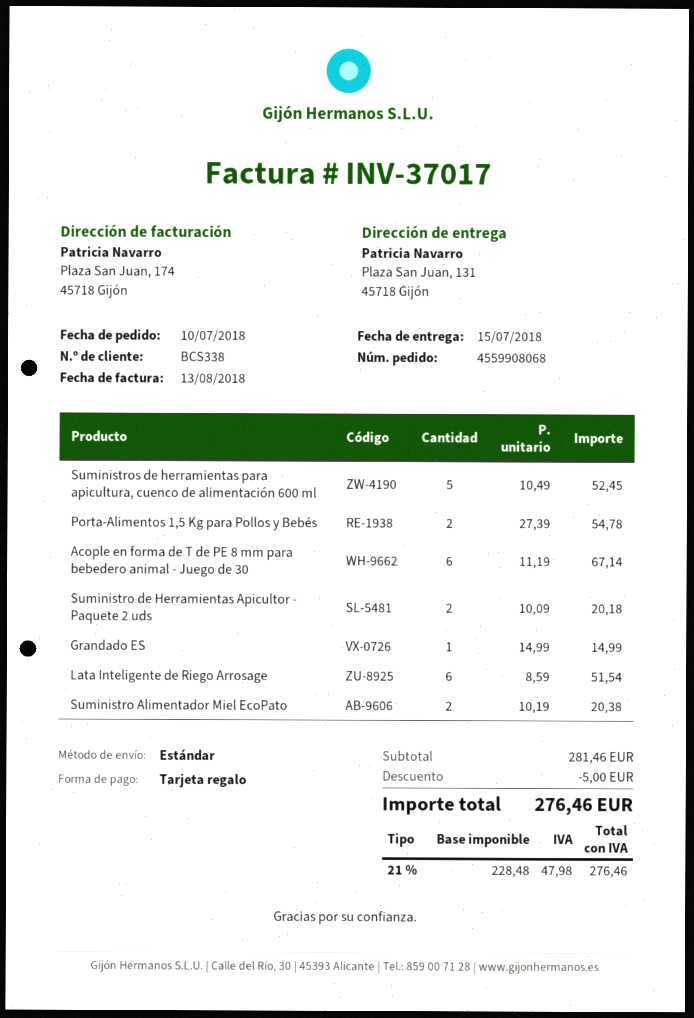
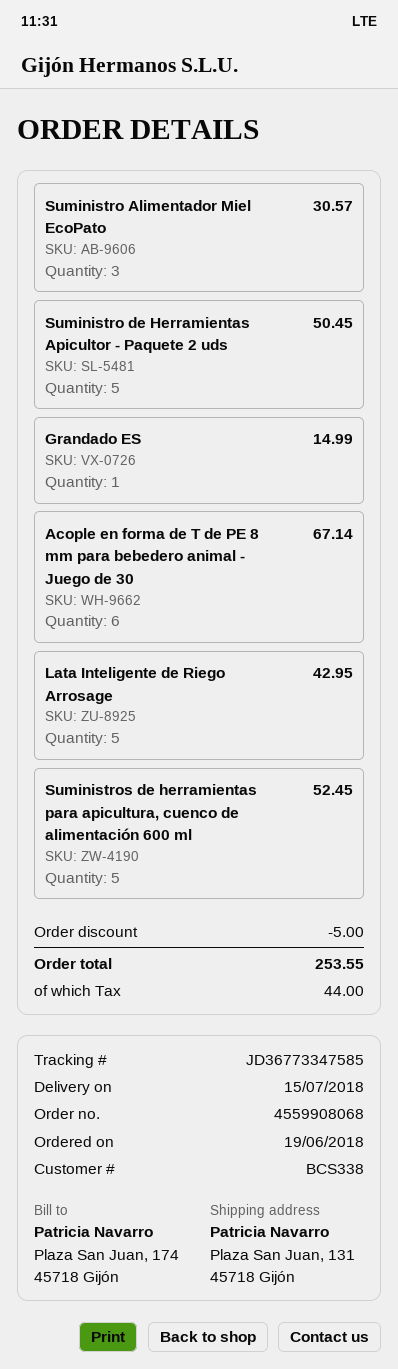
order date: 2018-07-10 -> 2018-06-19
Porta‑Alimentos 1,5 Kg para Pollos y Bebés: 2 for 54.78 -> none
Suministro de Herramientas Apicultor - Paquete 2 uds: 2 for 20.18 -> 5 for 50.45
Lata Inteligente de Riego Arrosage: 6 for 51.54 -> 5 for 42.95
Suministro Alimentador Miel EcoPato: 2 for 20.38 -> 3 for 30.57
tax: 47.98 -> 44.00
total: 276.46 -> 253.55

